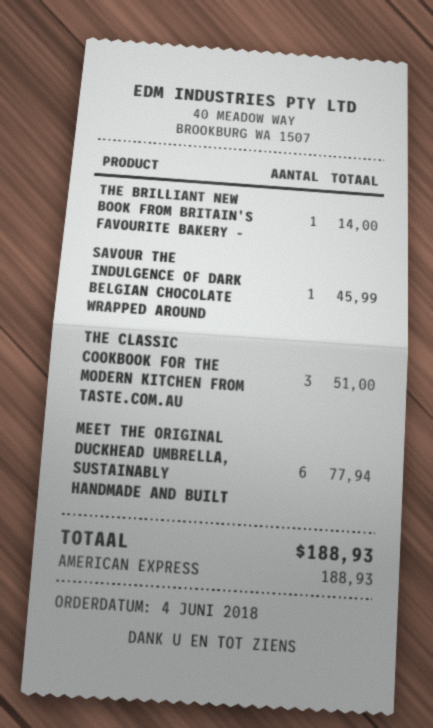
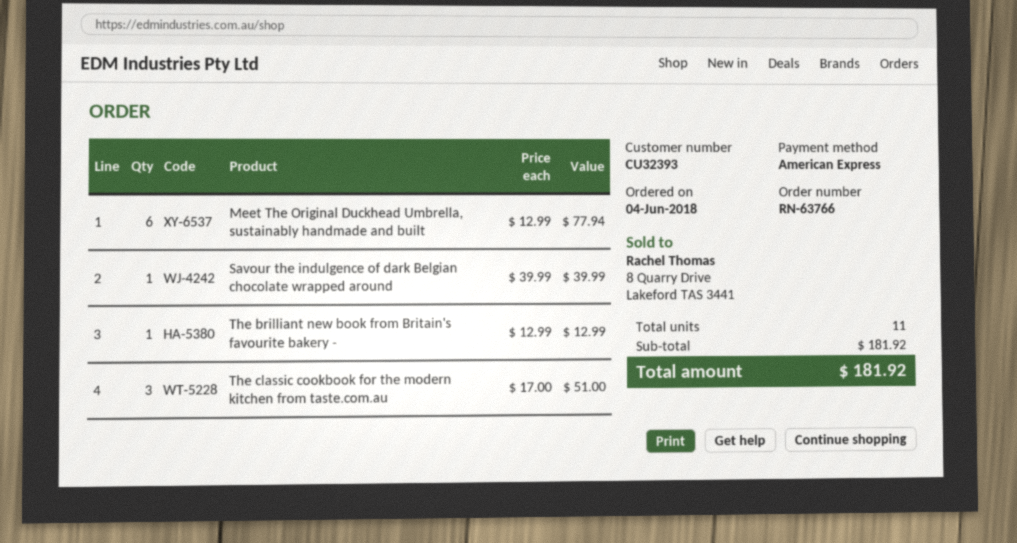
THE BRILLIANT NEW BOOK FROM BRITAIN'S FAVOURITE BAKERY -: 1 for 14.00 -> 1 for 12.99
SAVOUR THE INDULGENCE OF DARK BELGIAN CHOCOLATE WRAPPED AROUND: 1 for 45.99 -> 1 for 39.99
total: 188.93 -> 181.92

